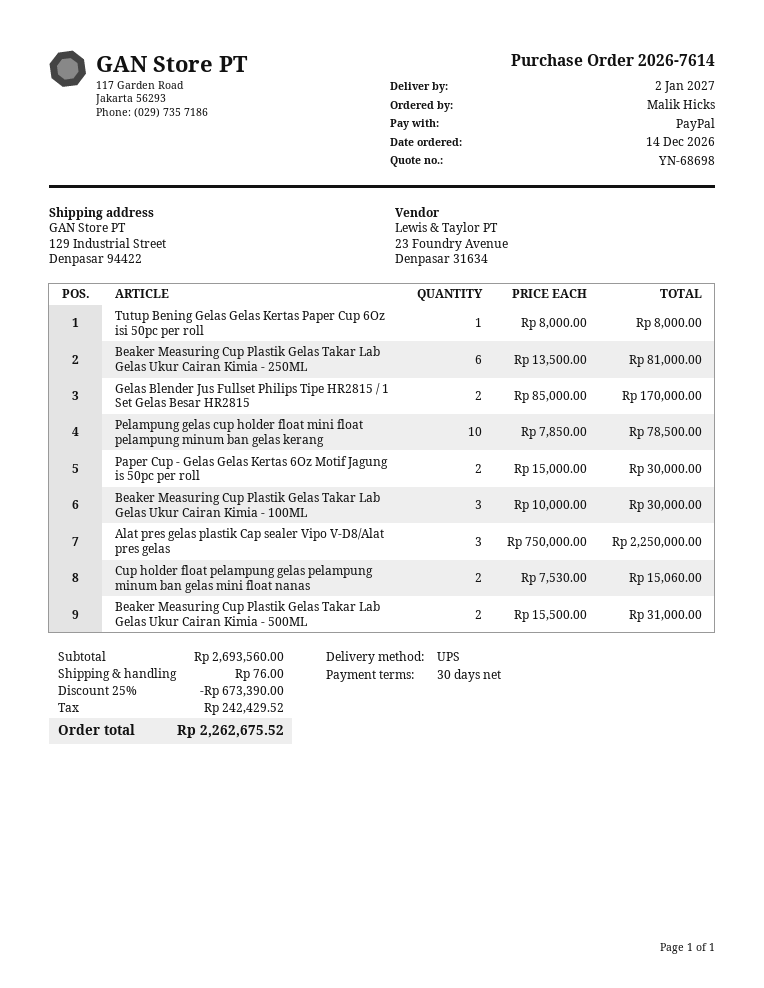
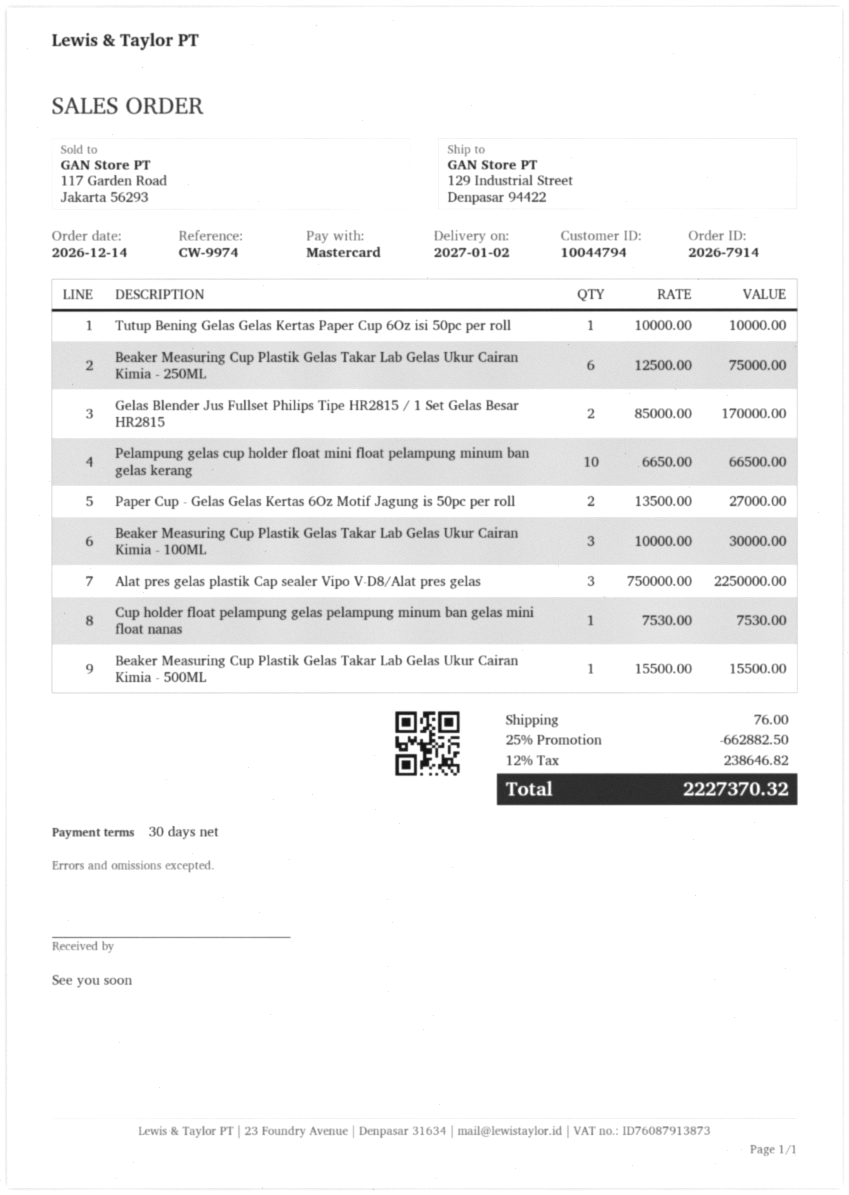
order number: 2026-7614 -> 2026-7914
payment method: PayPal -> Mastercard
Tutup Bening Gelas Gelas Kertas Paper Cup 6Oz isi 50pc per roll: 1 x 8000.00 = 8000.00 -> 1 x 10000.00 = 10000.00
Beaker Measuring Cup Plastik Gelas Takar Lab Gelas Ukur Cairan Kimia - 250ML: 6 x 13500.00 = 81000.00 -> 6 x 12500.00 = 75000.00
Pelampung gelas cup holder float mini float pelampung minum ban gelas kerang: 10 x 7850.00 = 78500.00 -> 10 x 6650.00 = 66500.00
Paper Cup - Gelas Gelas Kertas 6Oz Motif Jagung is 50pc per roll: 2 x 15000.00 = 30000.00 -> 2 x 13500.00 = 27000.00
Cup holder float pelampung gelas pelampung minum ban gelas mini float nanas: 2 x 7530.00 = 15060.00 -> 1 x 7530.00 = 7530.00
Beaker Measuring Cup Plastik Gelas Takar Lab Gelas Ukur Cairan Kimia - 500ML: 2 x 15500.00 = 31000.00 -> 1 x 15500.00 = 15500.00
discount: 25% = 673390.00 -> 25% = 662882.50
tax: 242429.52 -> 238646.82
total: 2262675.52 -> 2227370.32

